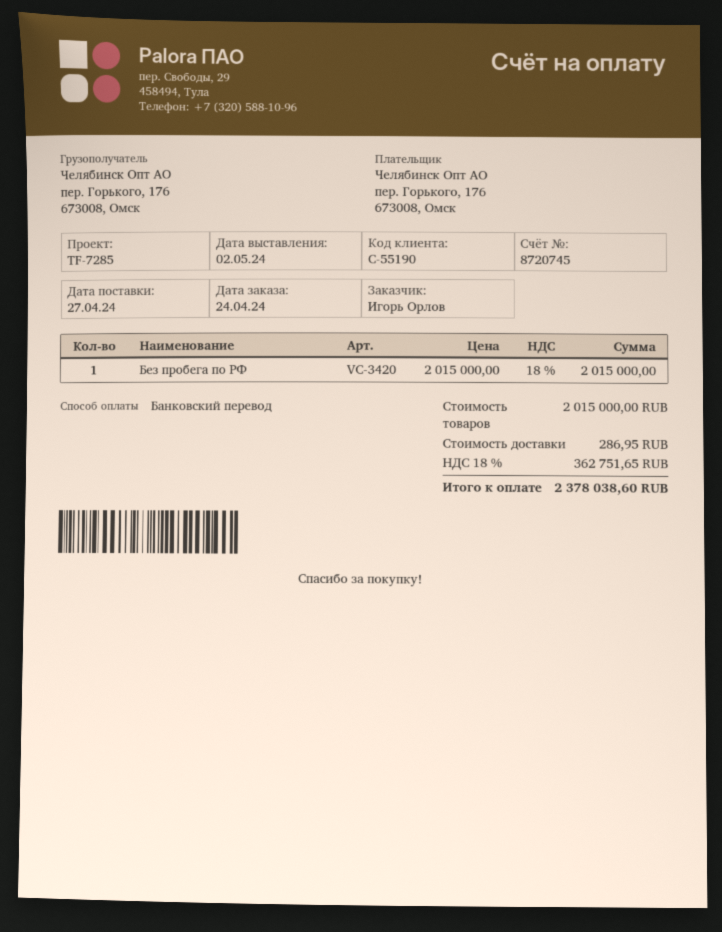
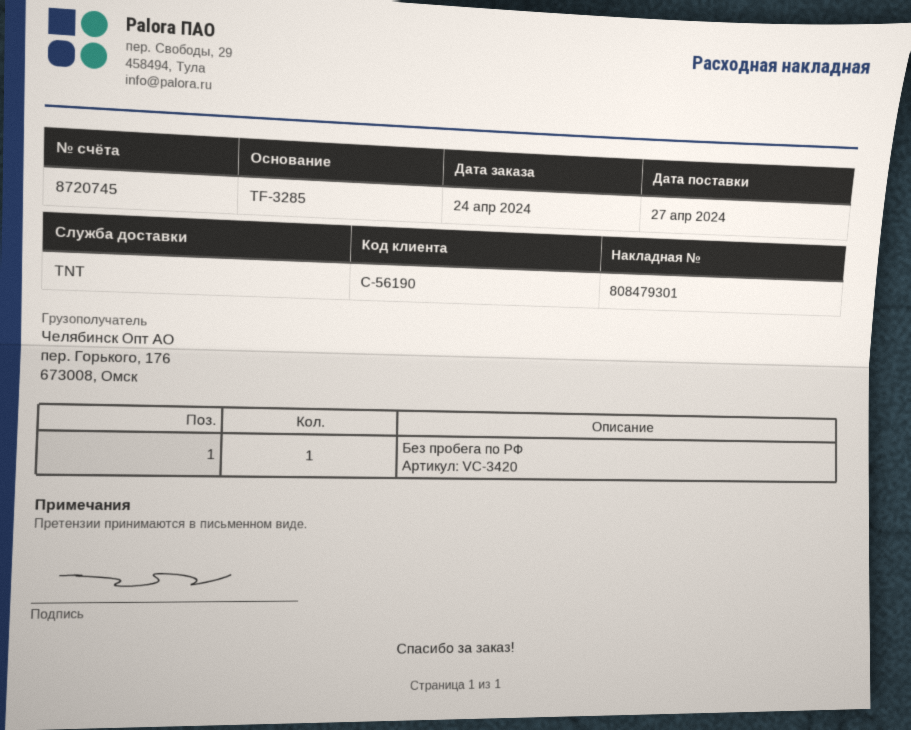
customer number: C-55190 -> C-56190
reference: TF-7285 -> TF-3285

